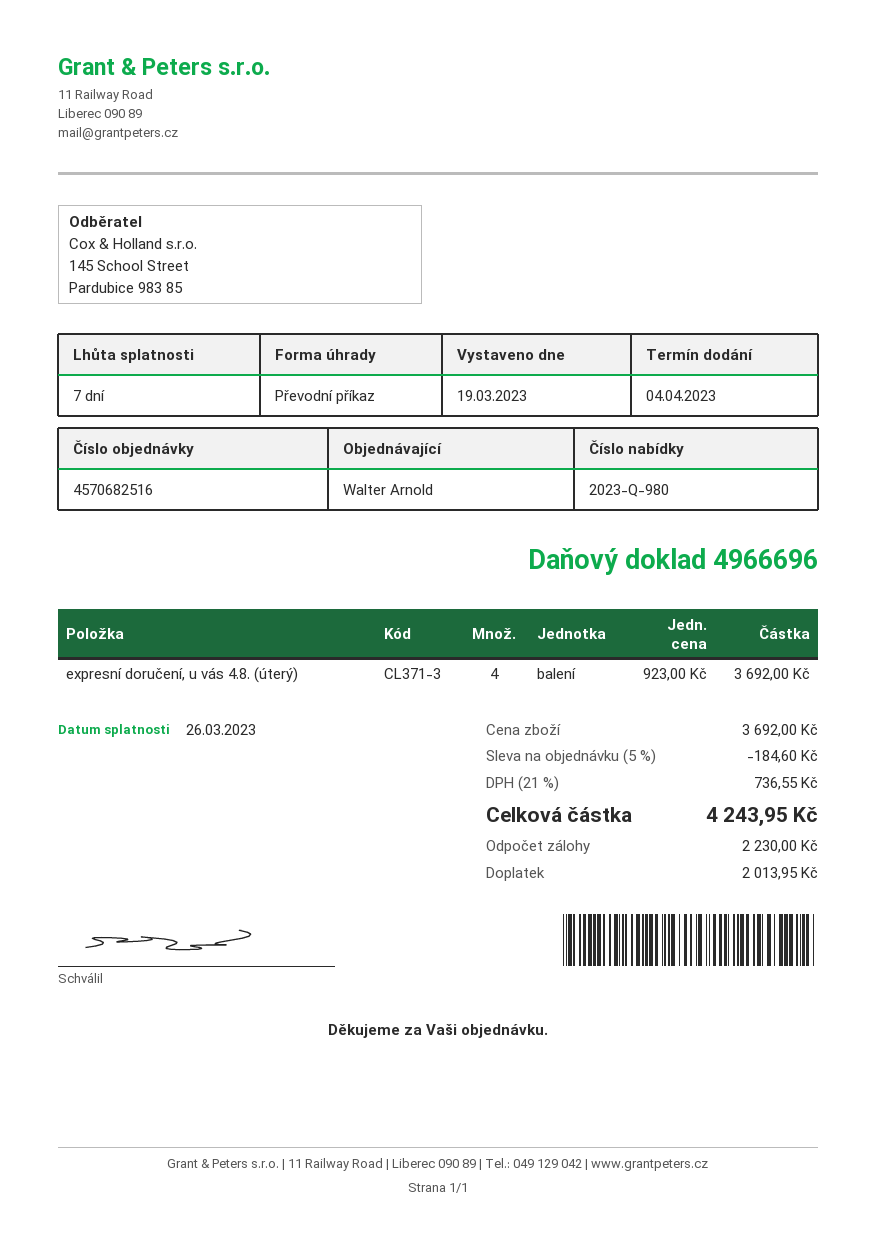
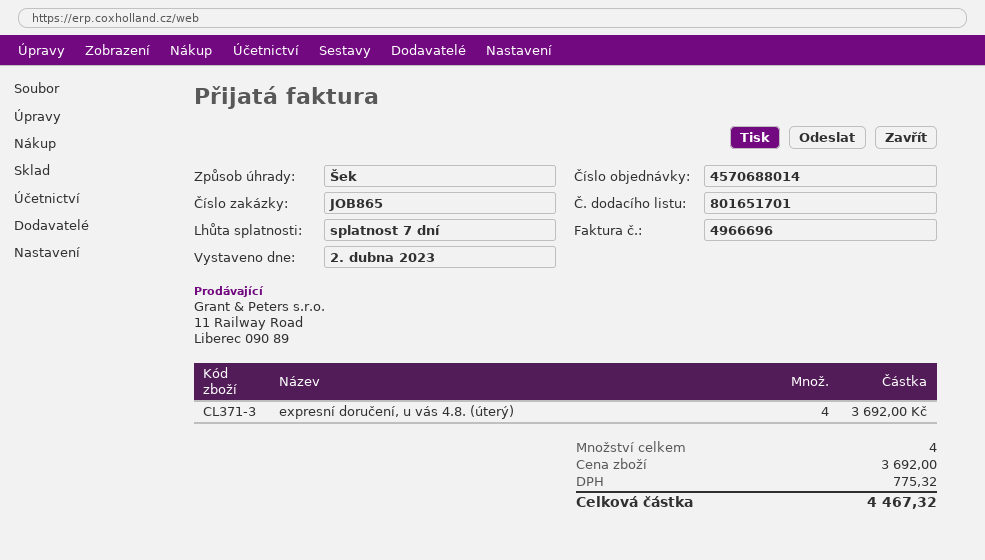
order number: 4570682516 -> 4570688014
invoice date: 2023-03-19 -> 2023-04-02
payment method: bank transfer -> cheque
discount: 5% = 184.60 -> none
tax: 736.55 -> 775.32
total: 4243.95 -> 4467.32

